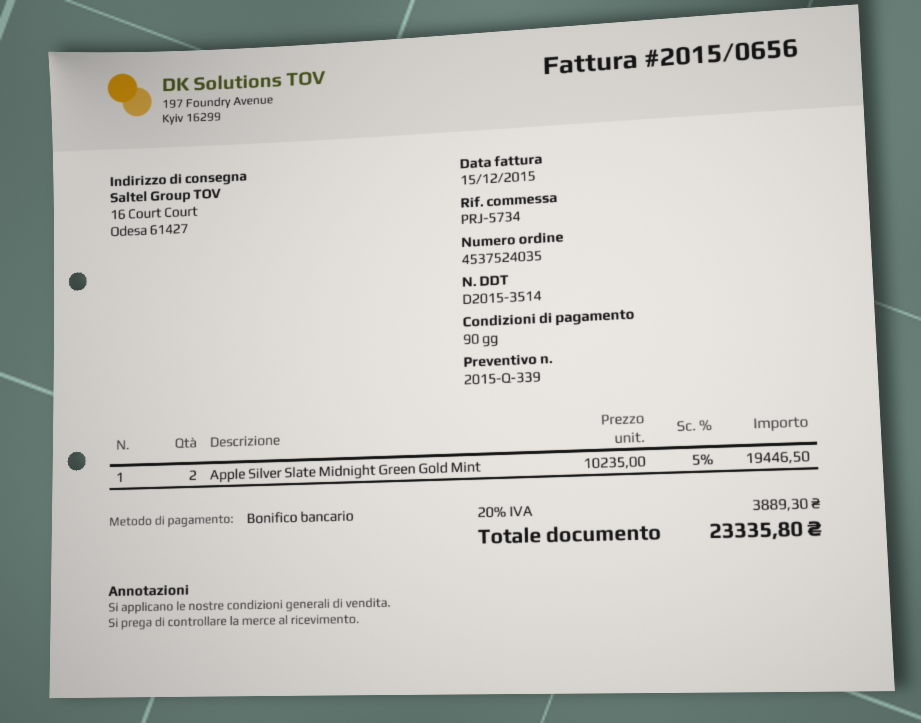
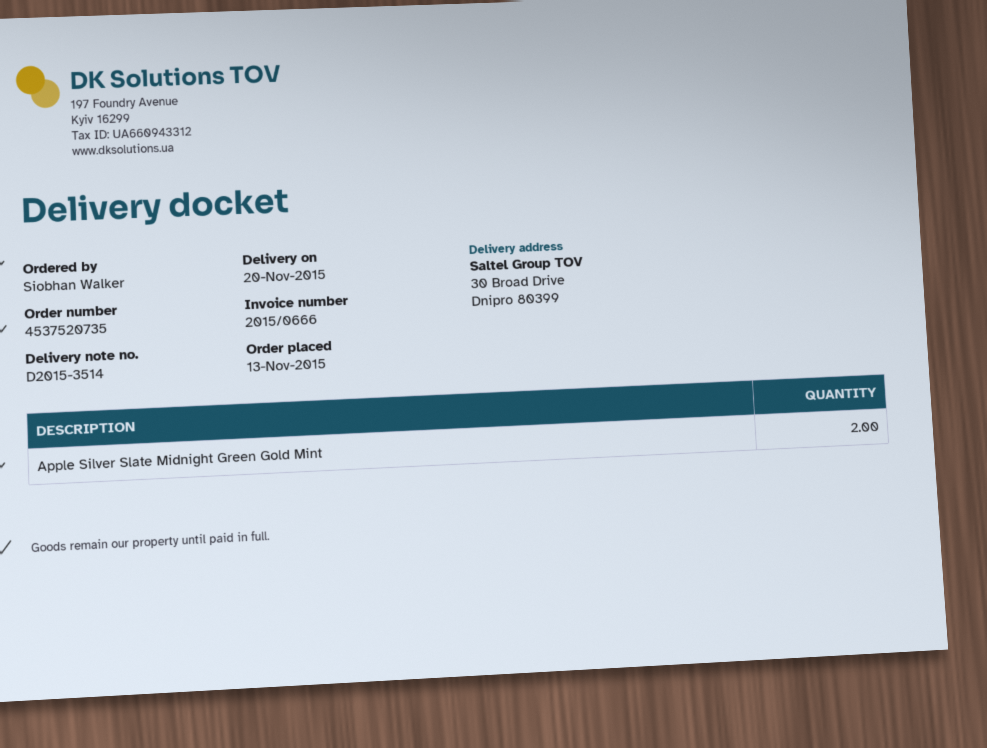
order number: 4537524035 -> 4537520735
invoice number: 2015/0656 -> 2015/0666
ship to: 16 Court Court, Odesa 61427 -> 30 Broad Drive, Dnipro 80399

